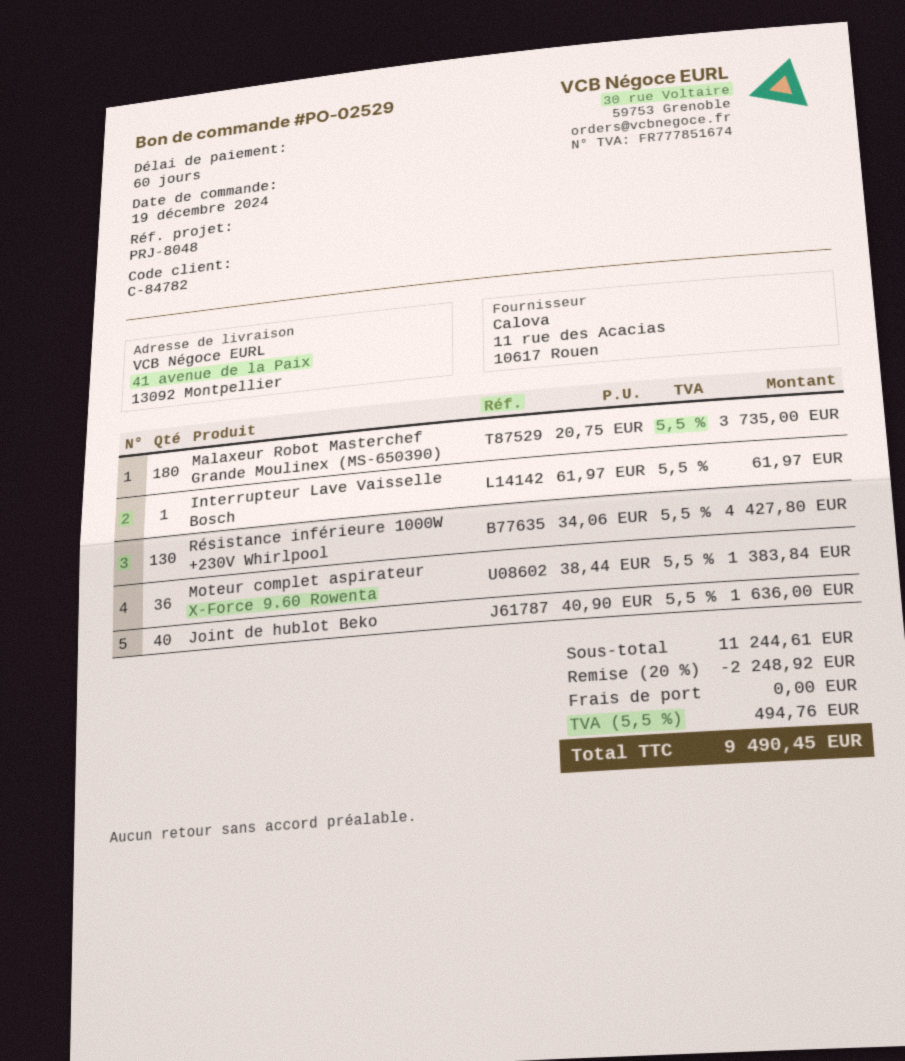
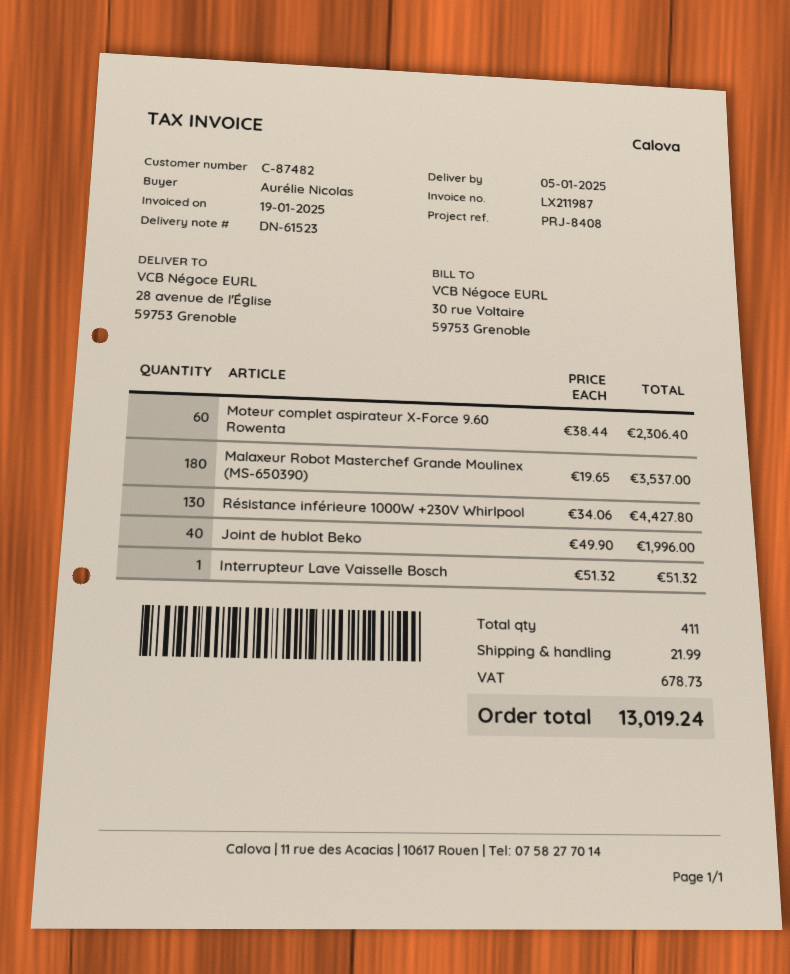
customer number: C-84782 -> C-87482
reference: PRJ-8048 -> PRJ-8408
ship to: 41 avenue de la Paix, 13092 Montpellier -> 28 avenue de l'Église, 59753 Grenoble
Malaxeur Robot Masterchef Grande Moulinex (MS-650390): 180 x 20.75 = 3735.00 -> 180 x 19.65 = 3537.00
Interrupteur Lave Vaisselle Bosch: 1 x 61.97 = 61.97 -> 1 x 51.32 = 51.32
Moteur complet aspirateur X-Force 9.60 Rowenta: 36 x 38.44 = 1383.84 -> 60 x 38.44 = 2306.40
Joint de hublot Beko: 40 x 40.90 = 1636.00 -> 40 x 49.90 = 1996.00
discount: 20% = 2248.92 -> none
shipping: 0.00 -> 21.99
tax: 494.76 -> 678.73
total: 9490.45 -> 13019.24

